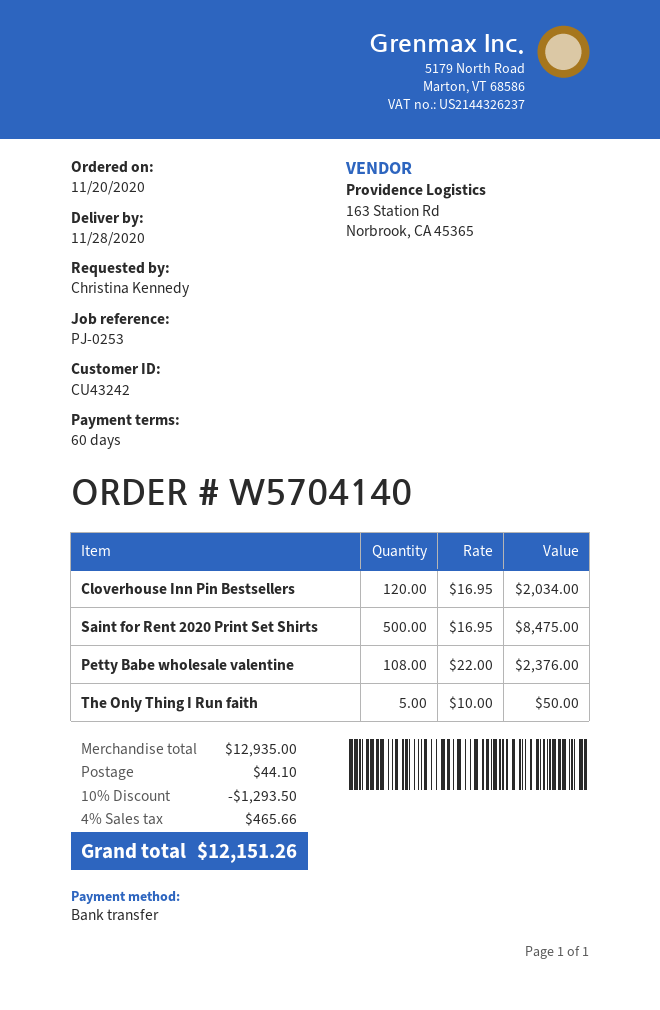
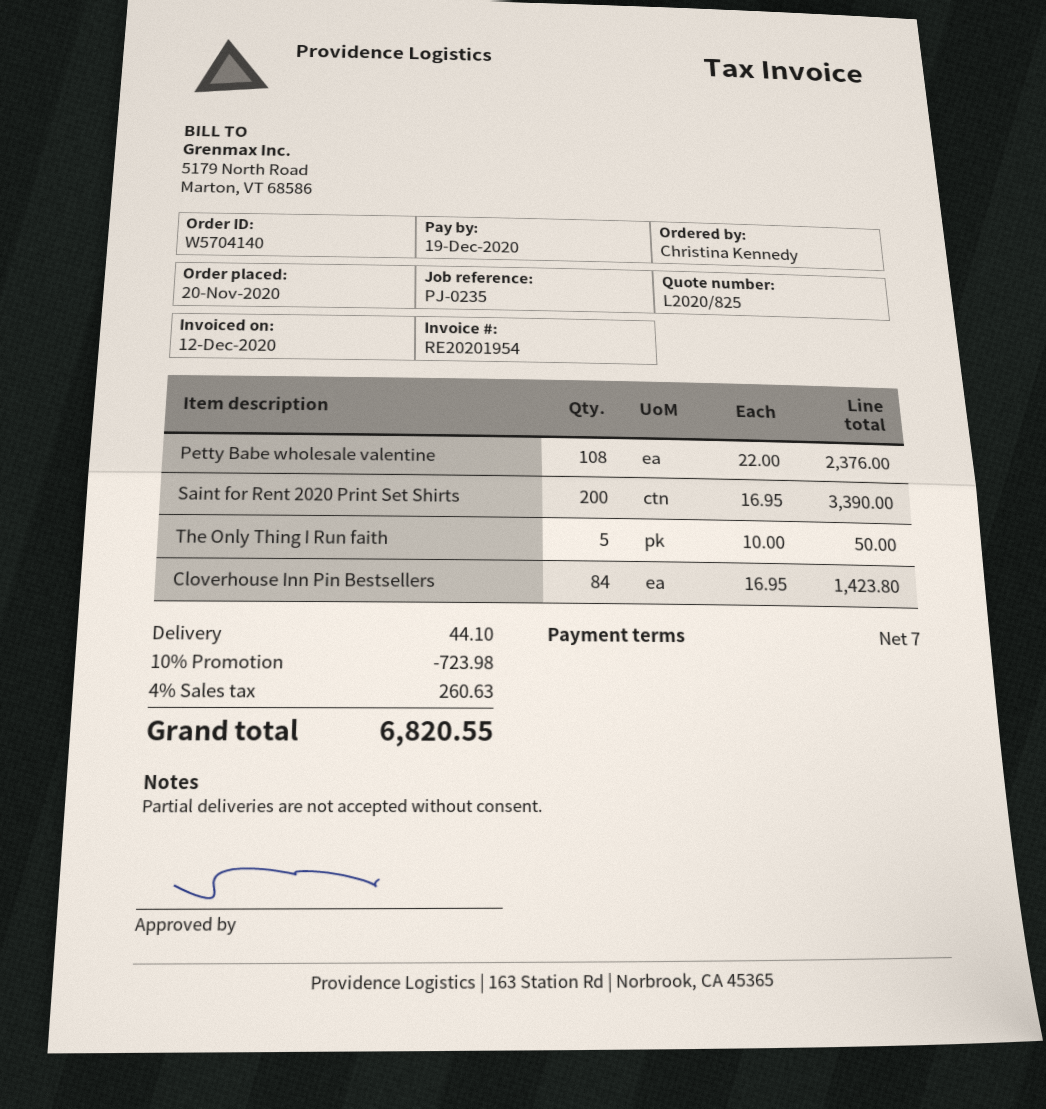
payment terms: 60 days -> 7 days
reference: PJ-0253 -> PJ-0235
Cloverhouse Inn Pin Bestsellers: 120 x 16.95 = 2034.00 -> 84 x 16.95 = 1423.80
Saint for Rent 2020 Print Set Shirts: 500 x 16.95 = 8475.00 -> 200 x 16.95 = 3390.00
discount: 10% = 1293.50 -> 10% = 723.98
tax: 4% = 465.66 -> 4% = 260.63
total: 12151.26 -> 6820.55

